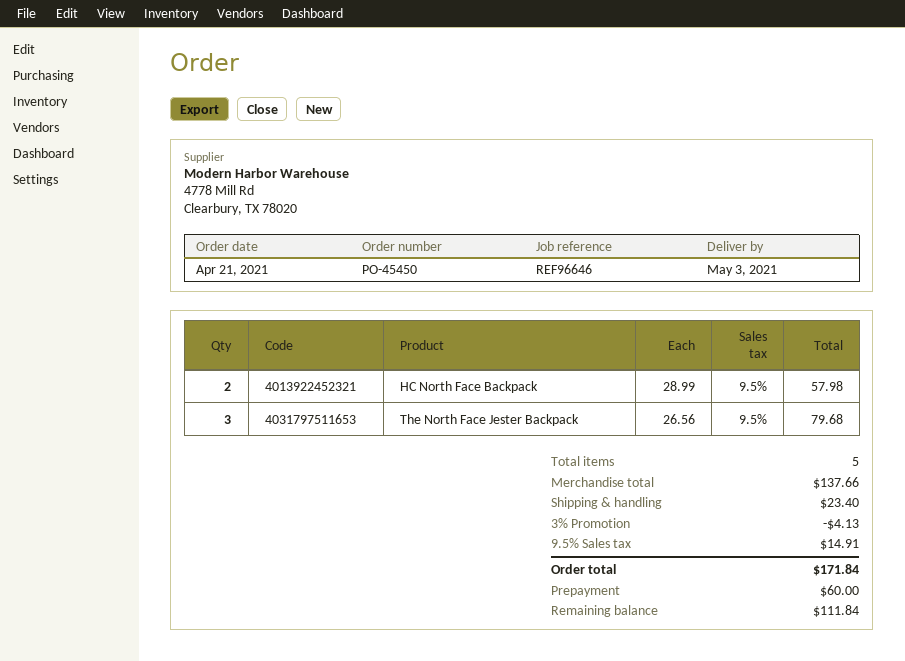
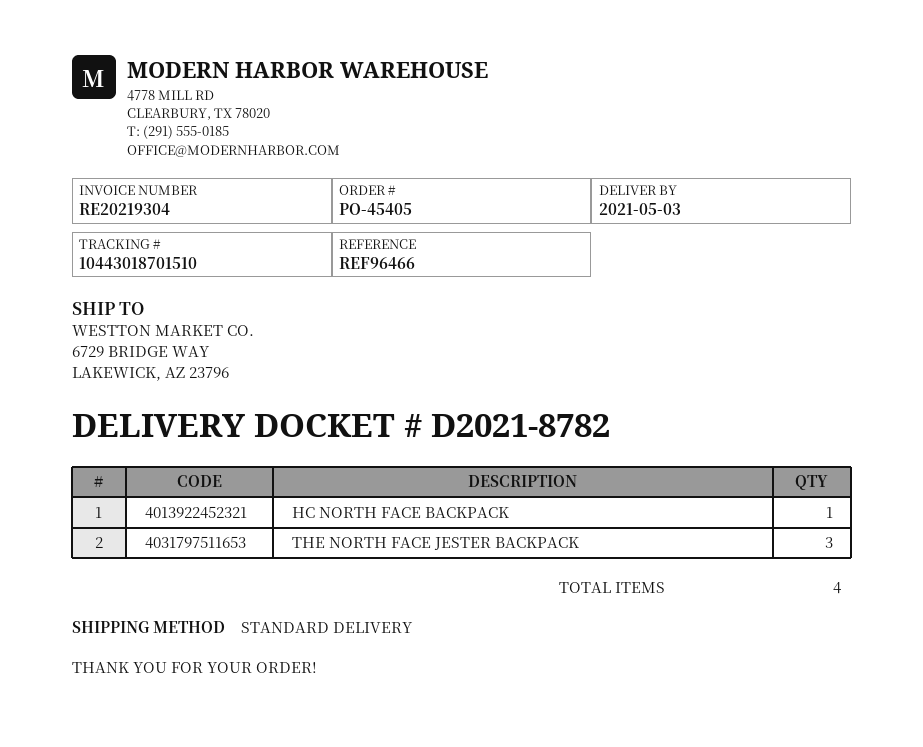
order number: PO-45450 -> PO-45405
reference: REF96646 -> REF96466
HC North Face Backpack: 2 -> 1
total quantity: 5 -> 4

